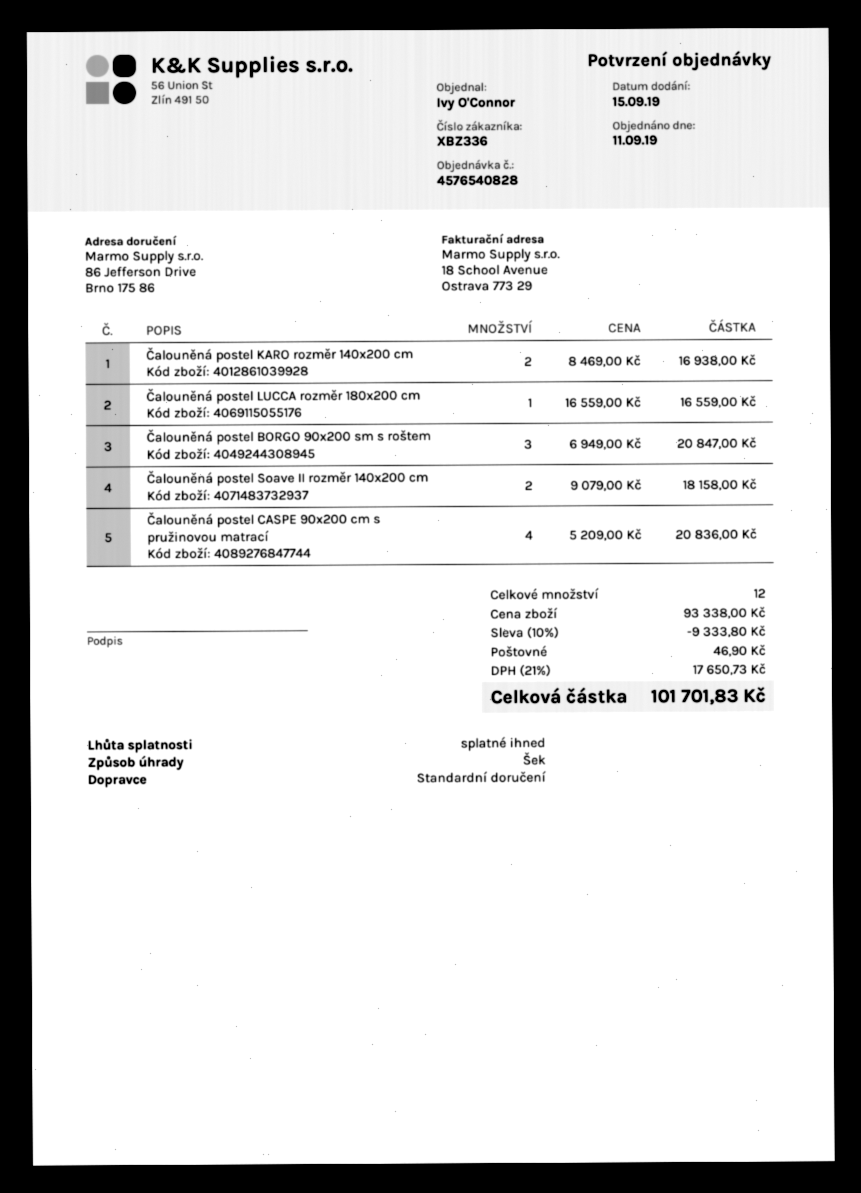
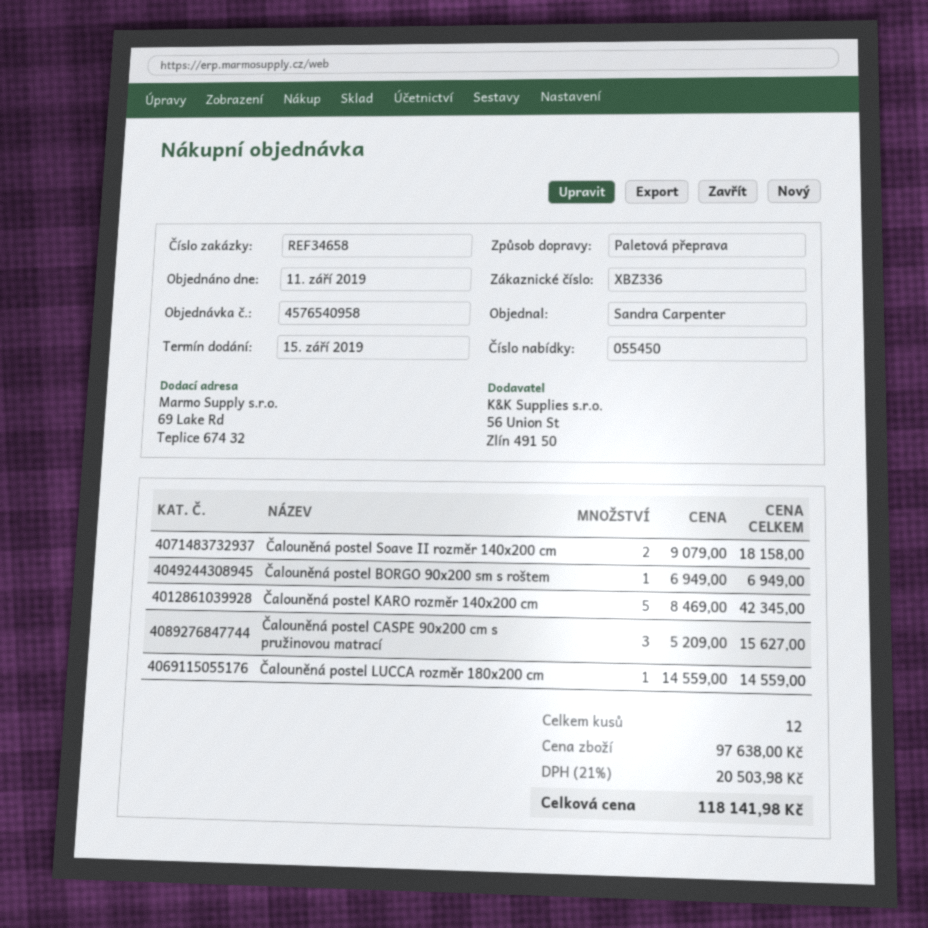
order number: 4576540828 -> 4576540958
ordered by: Ivy O'Connor -> Sandra Carpenter
shipping method: standard -> pallet freight
ship to: 86 Jefferson Drive, Brno 175 86 -> 69 Lake Rd, Teplice 674 32
Čalouněná postel KARO rozměr 140x200 cm: 2 x 8469.00 = 16938.00 -> 5 x 8469.00 = 42345.00
Čalouněná postel LUCCA rozměr 180x200 cm: 1 x 16559.00 = 16559.00 -> 1 x 14559.00 = 14559.00
Čalouněná postel BORGO 90x200 sm s roštem: 3 x 6949.00 = 20847.00 -> 1 x 6949.00 = 6949.00
Čalouněná postel CASPE 90x200 cm s pružinovou matrací: 4 x 5209.00 = 20836.00 -> 3 x 5209.00 = 15627.00
subtotal: 93338.00 -> 97638.00
discount: 10% = 9333.80 -> none
shipping: 46.90 -> none
tax: 21% = 17650.73 -> 21% = 20503.98
total: 101701.83 -> 118141.98

